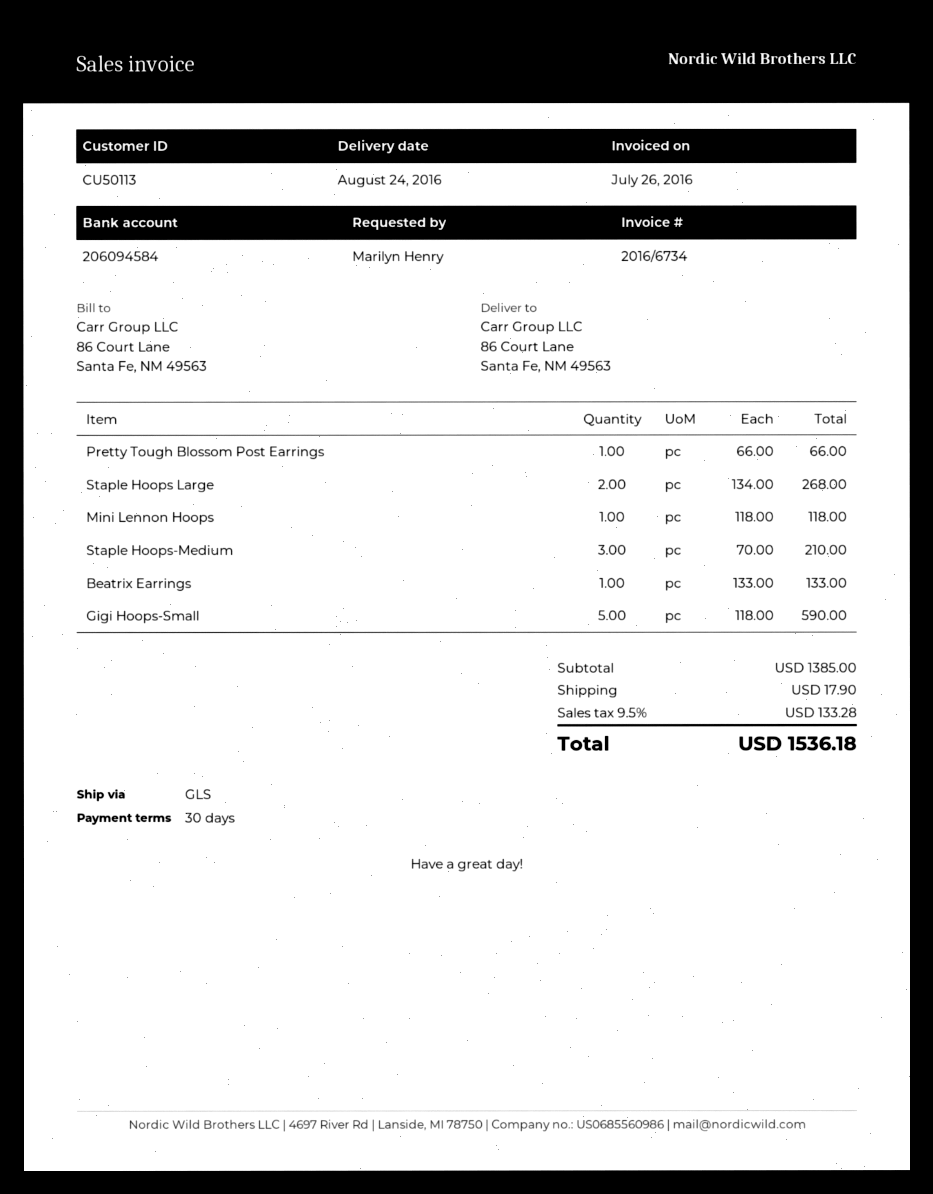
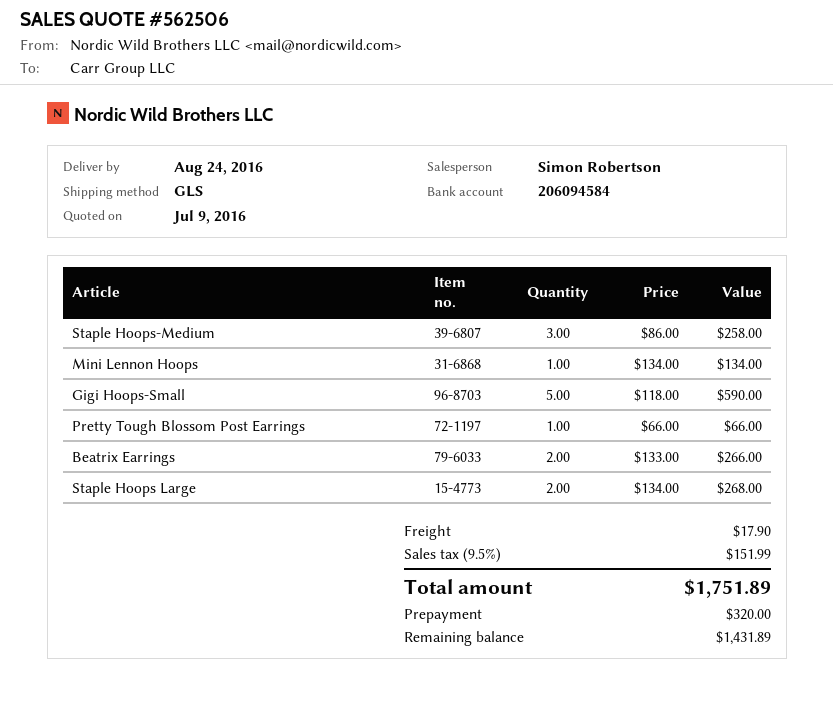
Mini Lennon Hoops: 1 x 118.00 = 118.00 -> 1 x 134.00 = 134.00
Staple Hoops-Medium: 3 x 70.00 = 210.00 -> 3 x 86.00 = 258.00
Beatrix Earrings: 1 x 133.00 = 133.00 -> 2 x 133.00 = 266.00
tax: 9.5% = 133.28 -> 9.5% = 151.99
total: 1536.18 -> 1751.89

